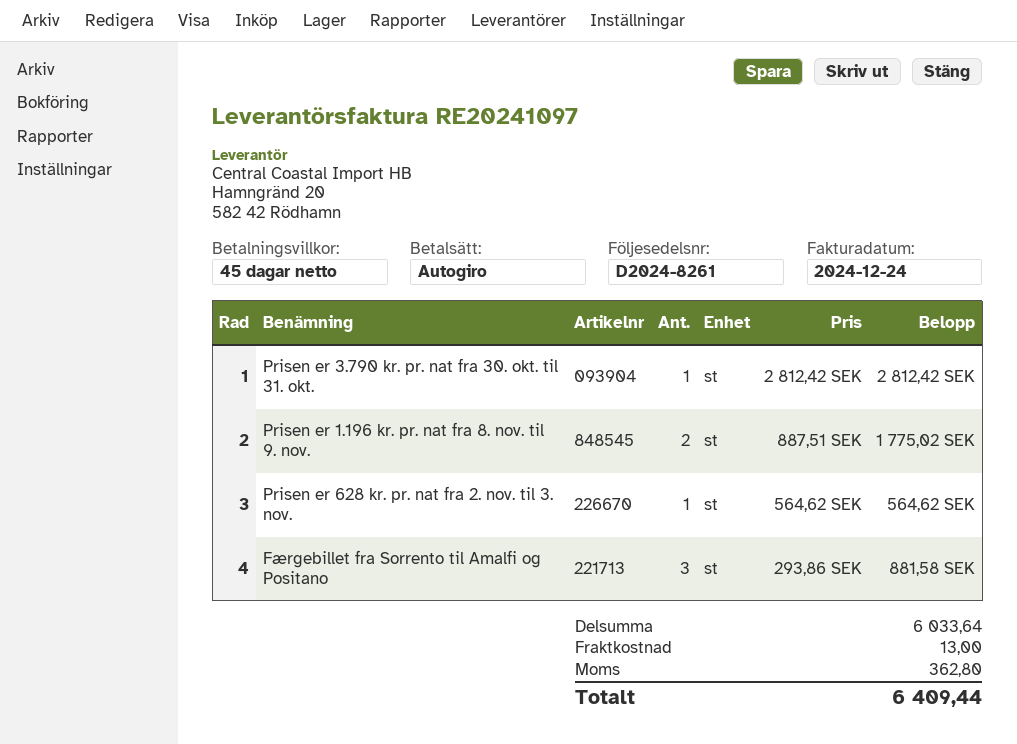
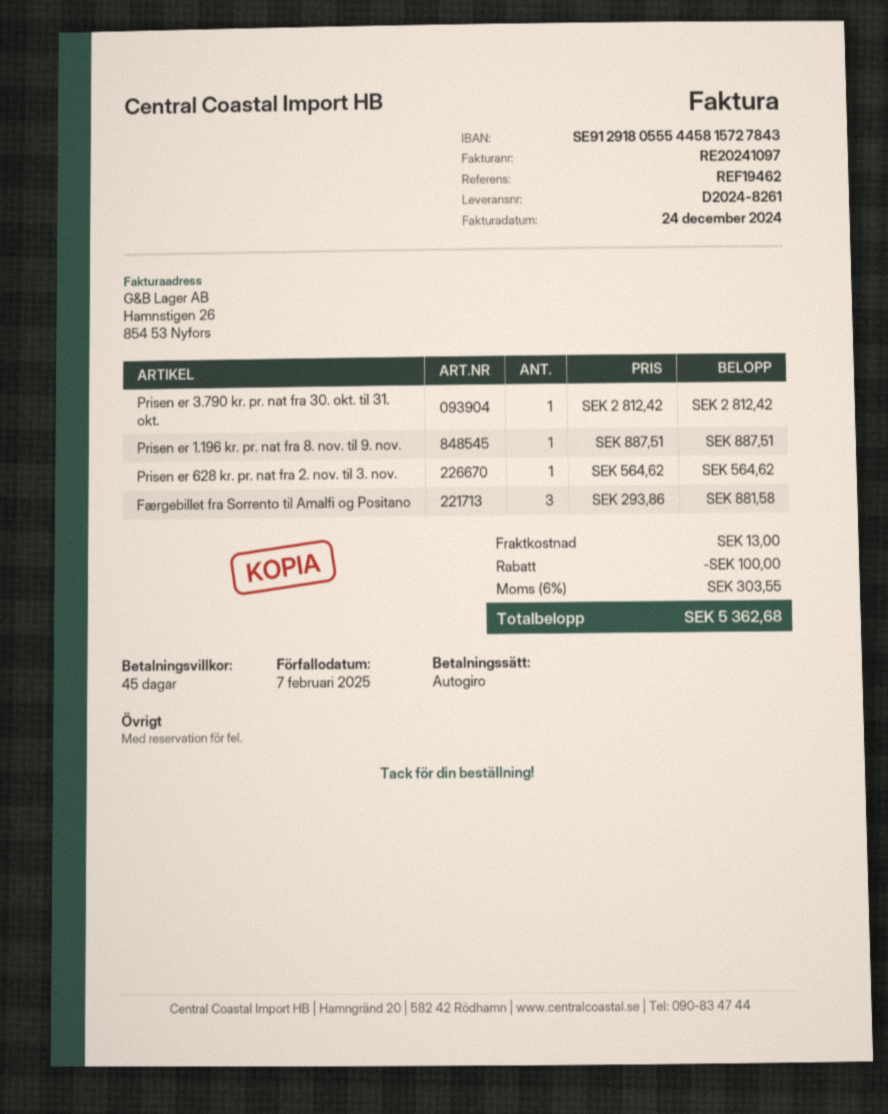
Prisen er 1.196 kr. pr. nat fra 8. nov. til 9. nov.: 2 x 887.51 = 1775.02 -> 1 x 887.51 = 887.51
discount: none -> 100.00
tax: 362.80 -> 303.55
total: 6409.44 -> 5362.68

